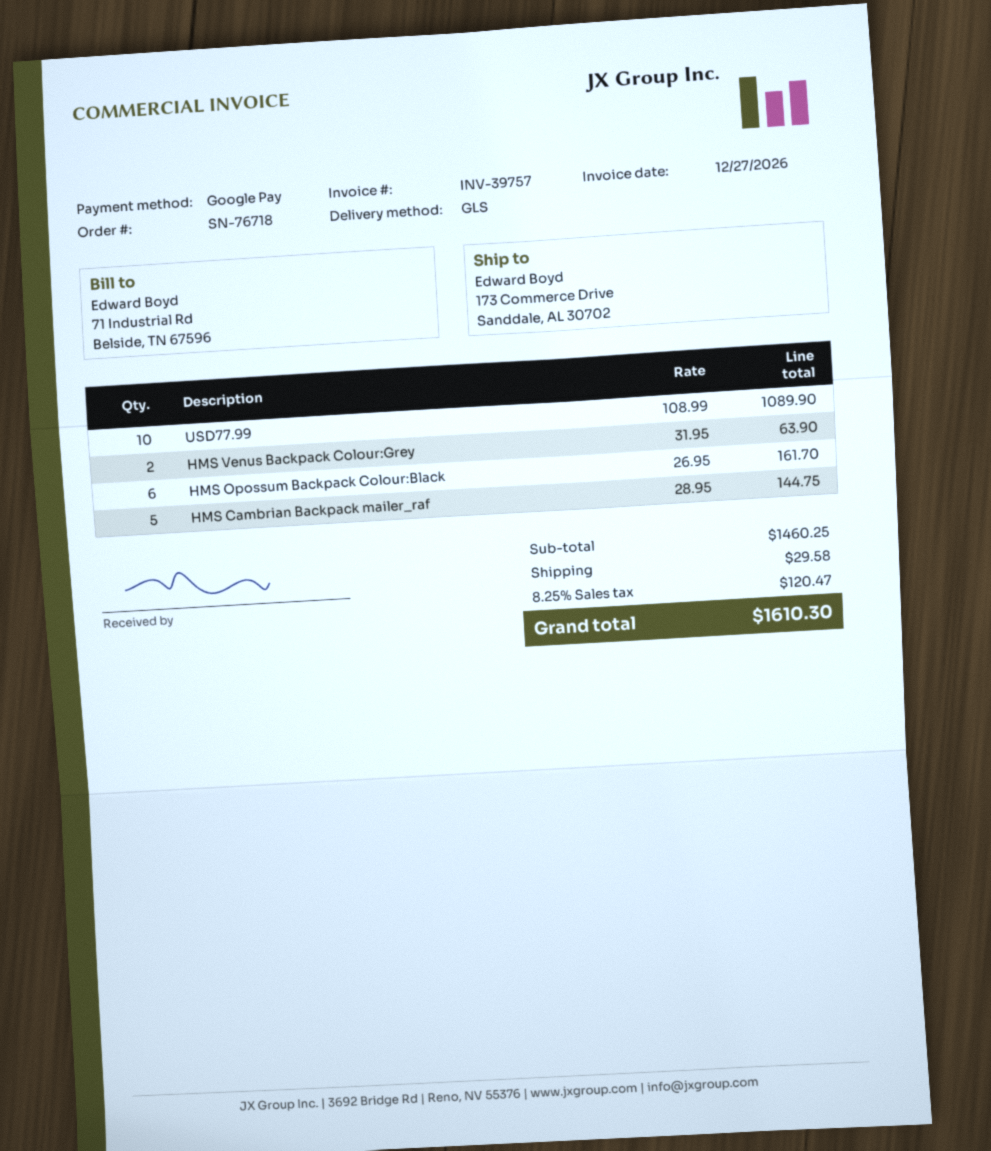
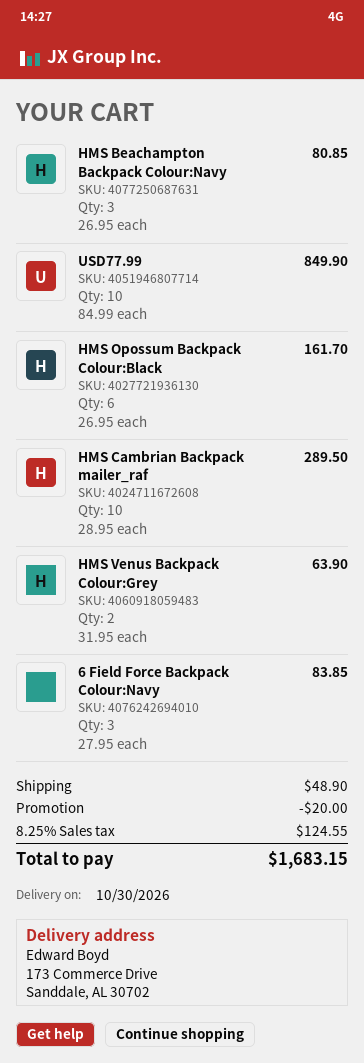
USD77.99: 10 x 108.99 = 1089.90 -> 10 x 84.99 = 849.90
HMS Cambrian Backpack mailer_raf: 5 x 28.95 = 144.75 -> 10 x 28.95 = 289.50
HMS Beachampton Backpack Colour:Navy: none -> 3 x 26.95 = 80.85
6 Field Force Backpack Colour:Navy: none -> 3 x 27.95 = 83.85
discount: none -> 20.00
shipping: 29.58 -> 48.90
tax: 8.25% = 120.47 -> 8.25% = 124.55
total: 1610.30 -> 1683.15

